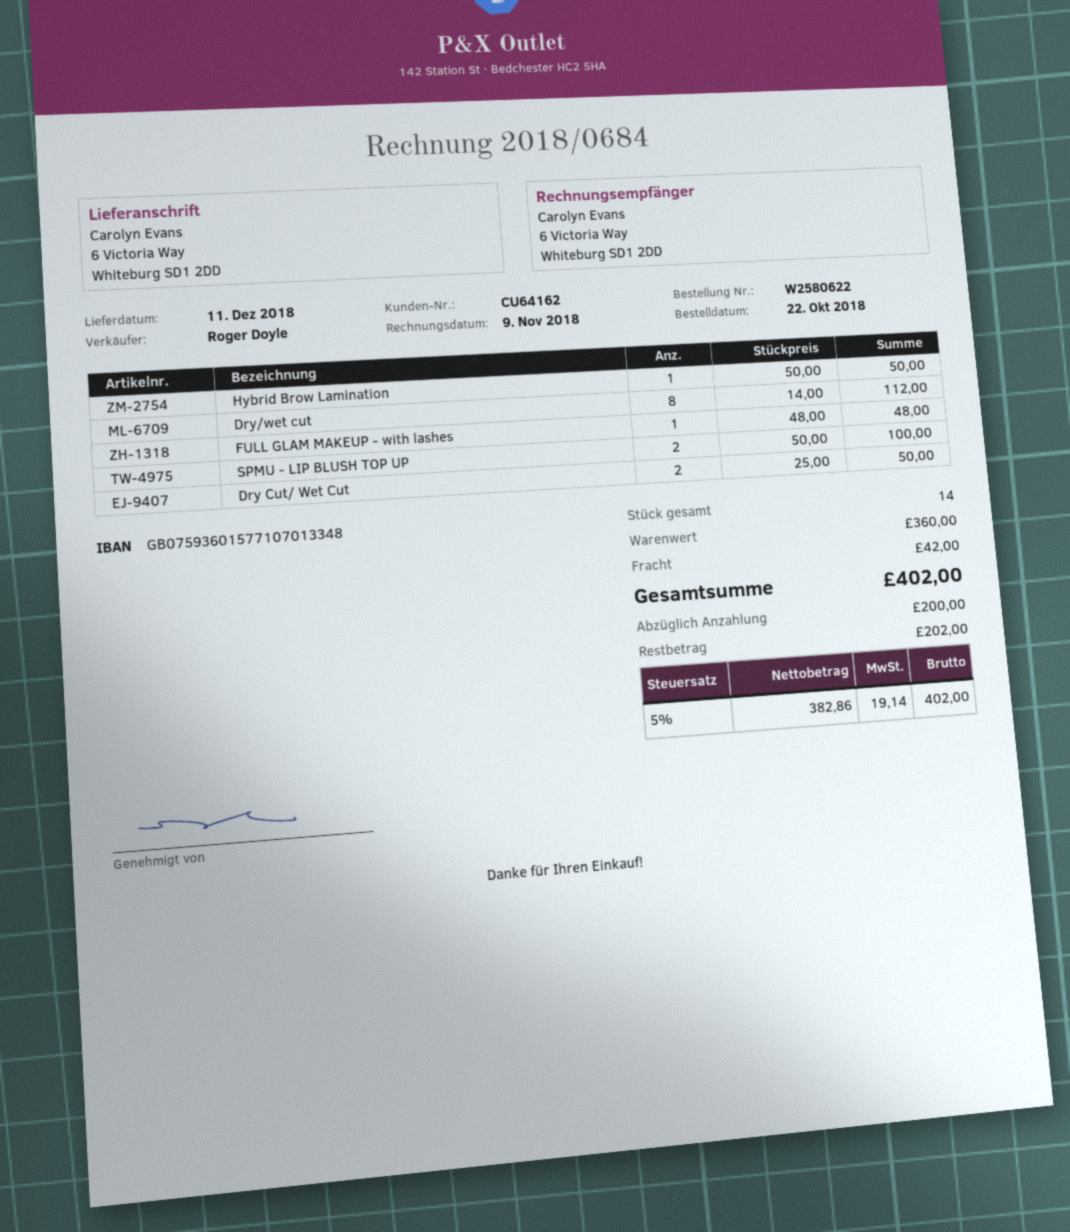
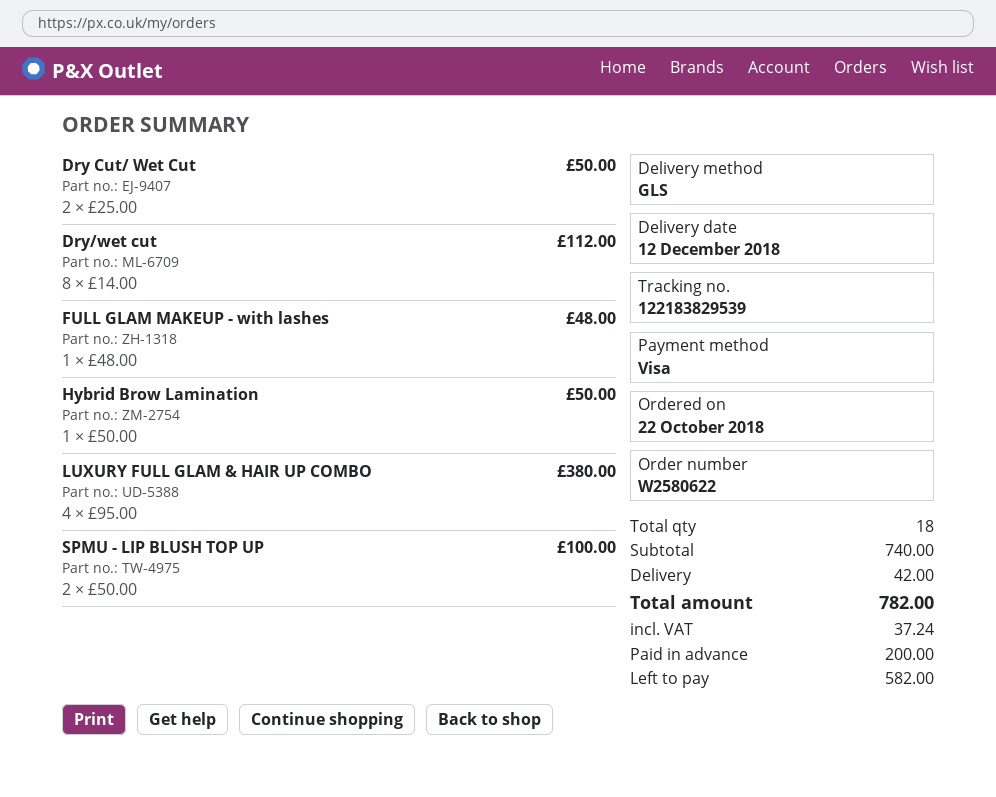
delivery date: 2018-12-11 -> 2018-12-12
LUXURY FULL GLAM & HAIR UP COMBO: none -> 4 x 95.00 = 380.00
total quantity: 14 -> 18
subtotal: 360.00 -> 740.00
tax: 19.14 -> 37.24
total: 402.00 -> 782.00
balance: 202.00 -> 582.00

